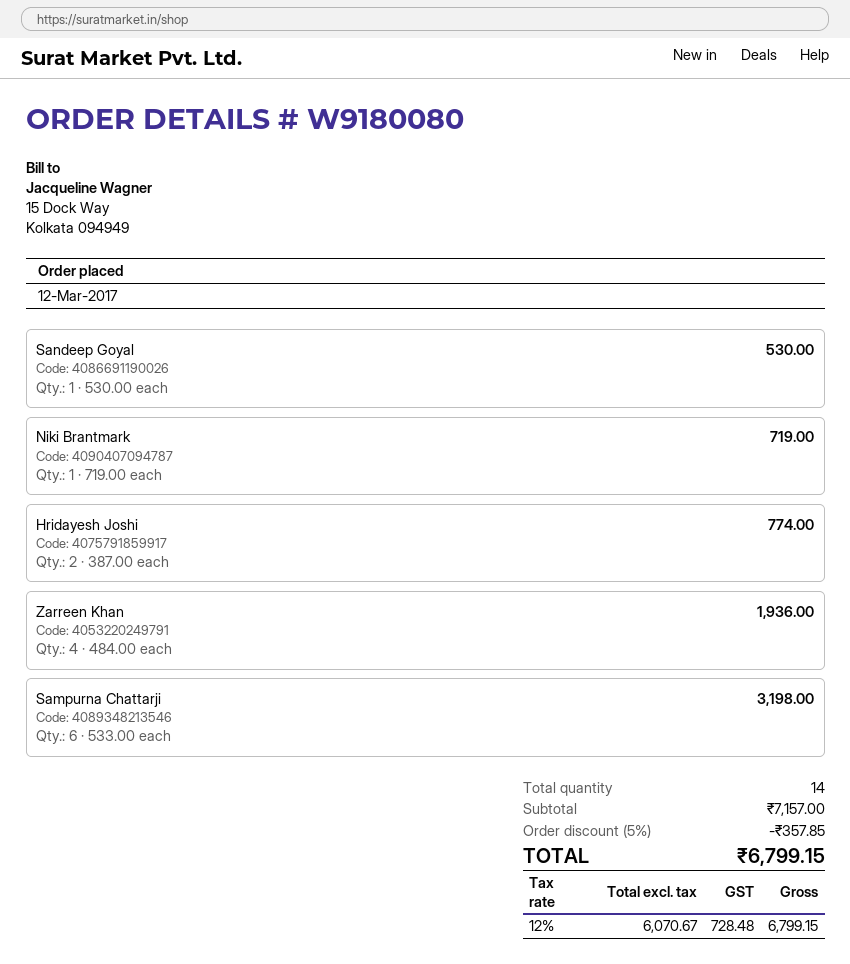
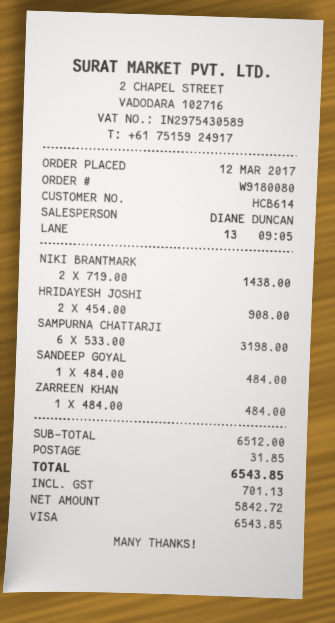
Sandeep Goyal: 1 x 530.00 = 530.00 -> 1 x 484.00 = 484.00
Niki Brantmark: 1 x 719.00 = 719.00 -> 2 x 719.00 = 1438.00
Hridayesh Joshi: 2 x 387.00 = 774.00 -> 2 x 454.00 = 908.00
Zarreen Khan: 4 x 484.00 = 1936.00 -> 1 x 484.00 = 484.00
subtotal: 7157.00 -> 6512.00
discount: 5% = 357.85 -> none
shipping: none -> 31.85
net: 6070.67 -> 5842.72
tax: 728.48 -> 701.13
total: 6799.15 -> 6543.85

